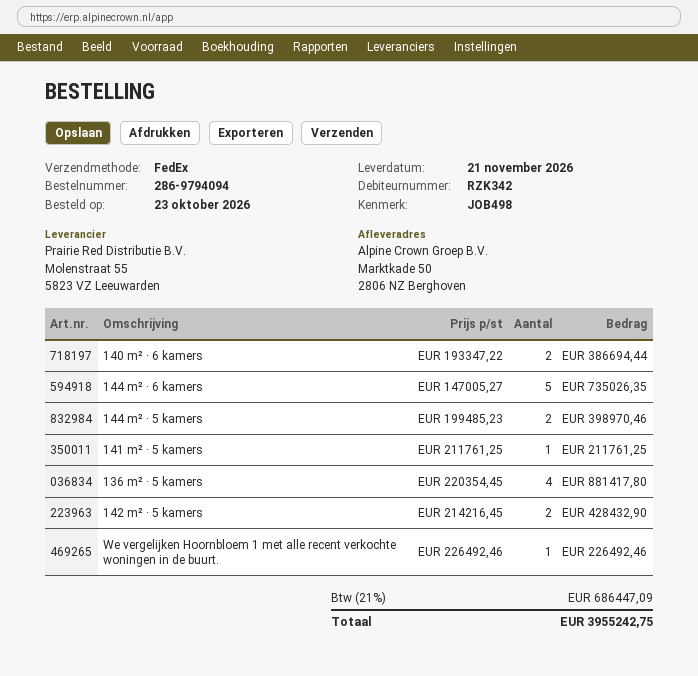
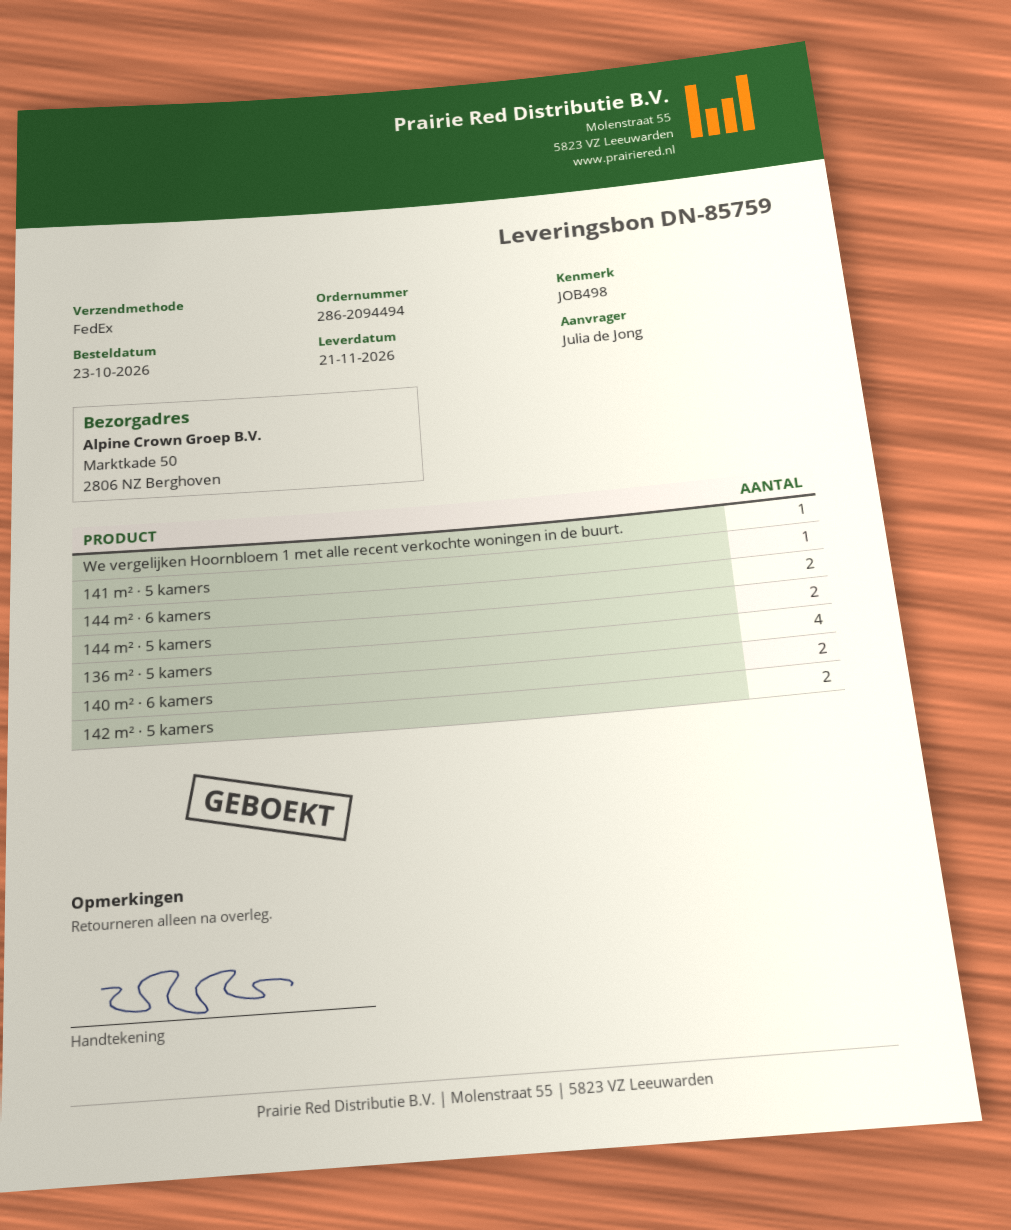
order number: 286-9794094 -> 286-2094494
144 m² · 6 kamers: 5 -> 2

